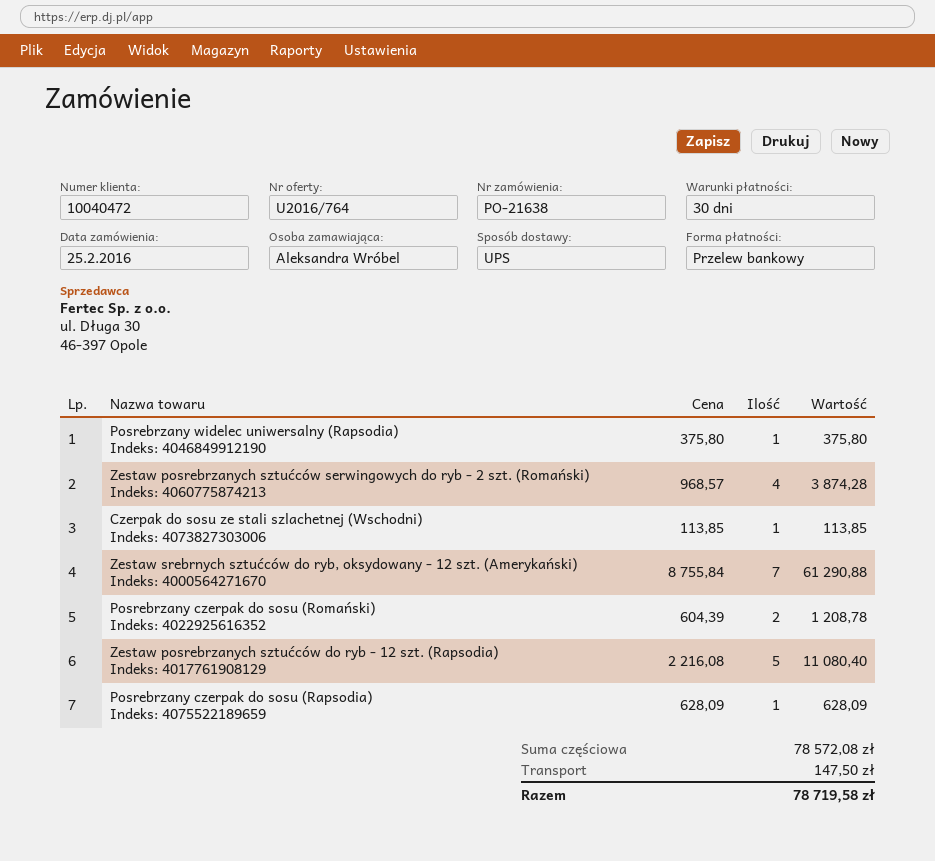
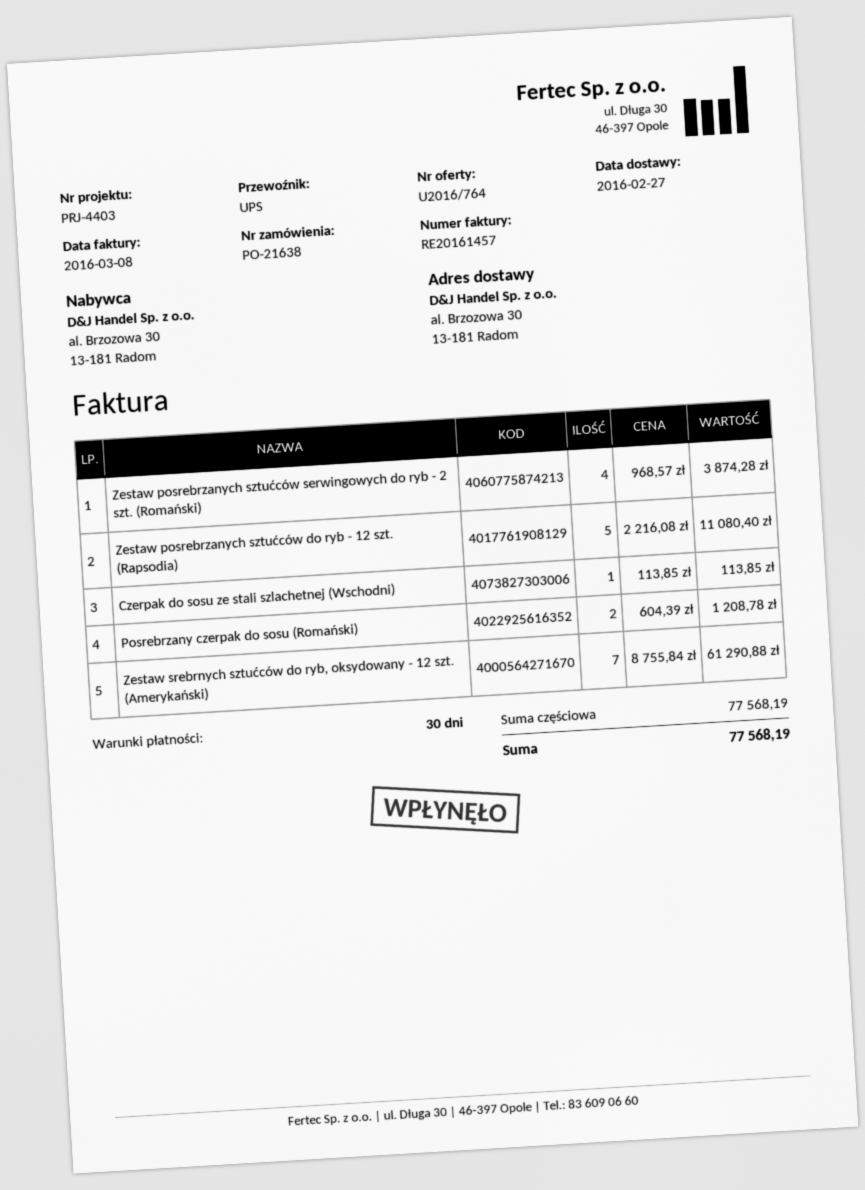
Posrebrzany widelec uniwersalny (Rapsodia): 1 x 375.80 = 375.80 -> none
Posrebrzany czerpak do sosu (Rapsodia): 1 x 628.09 = 628.09 -> none
subtotal: 78572.08 -> 77568.19
shipping: 147.50 -> none
total: 78719.58 -> 77568.19

